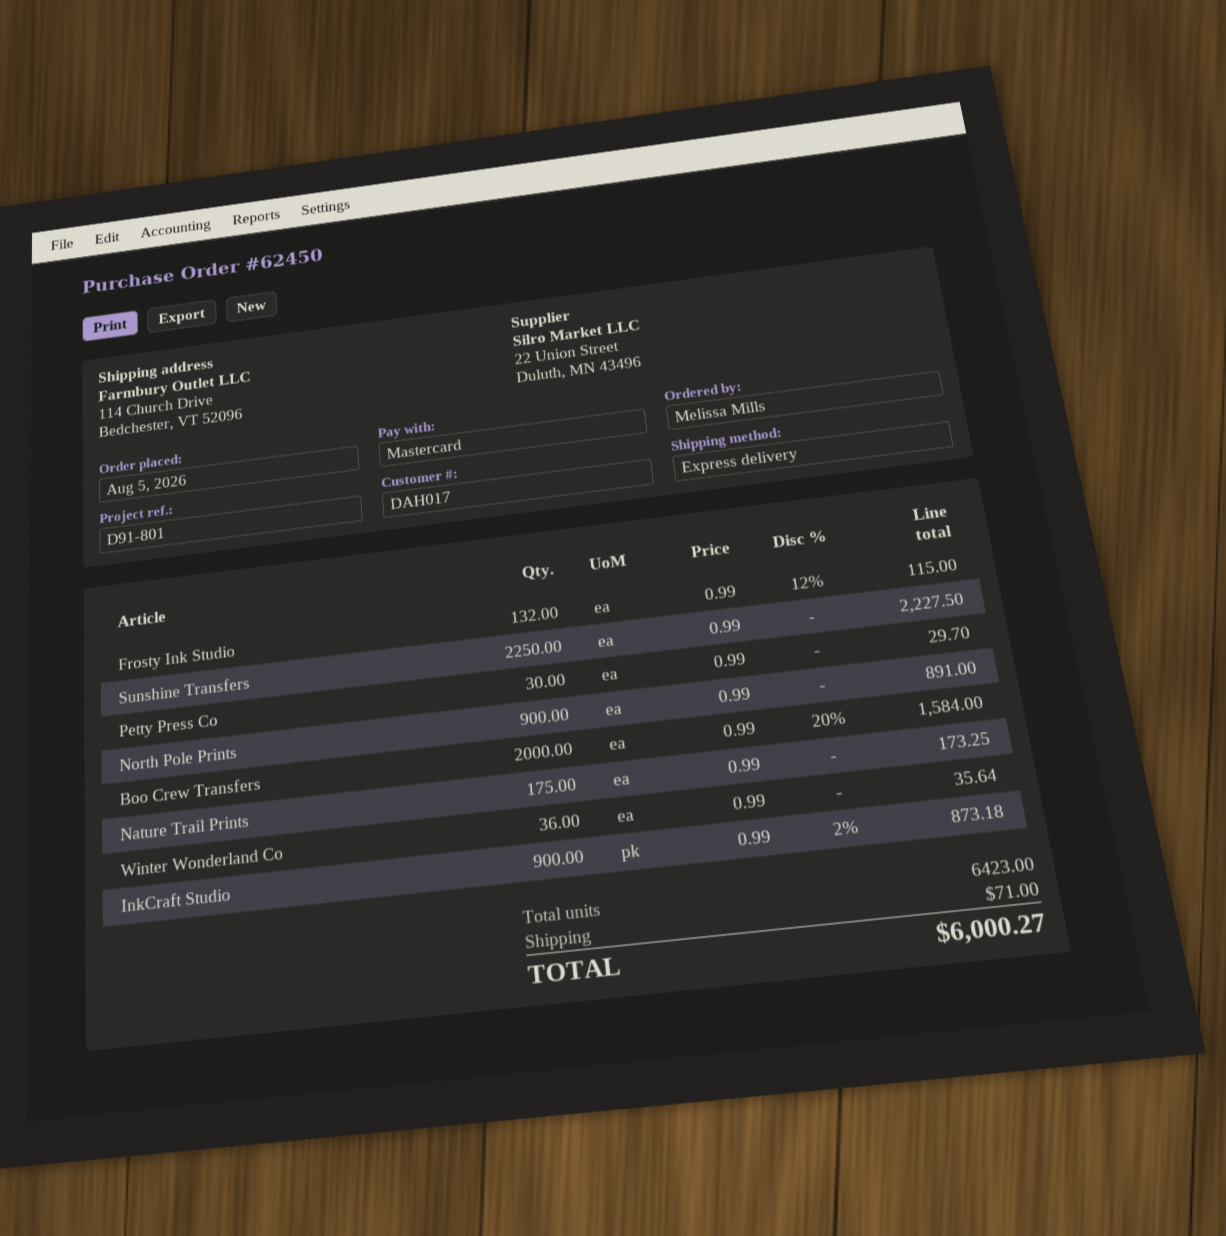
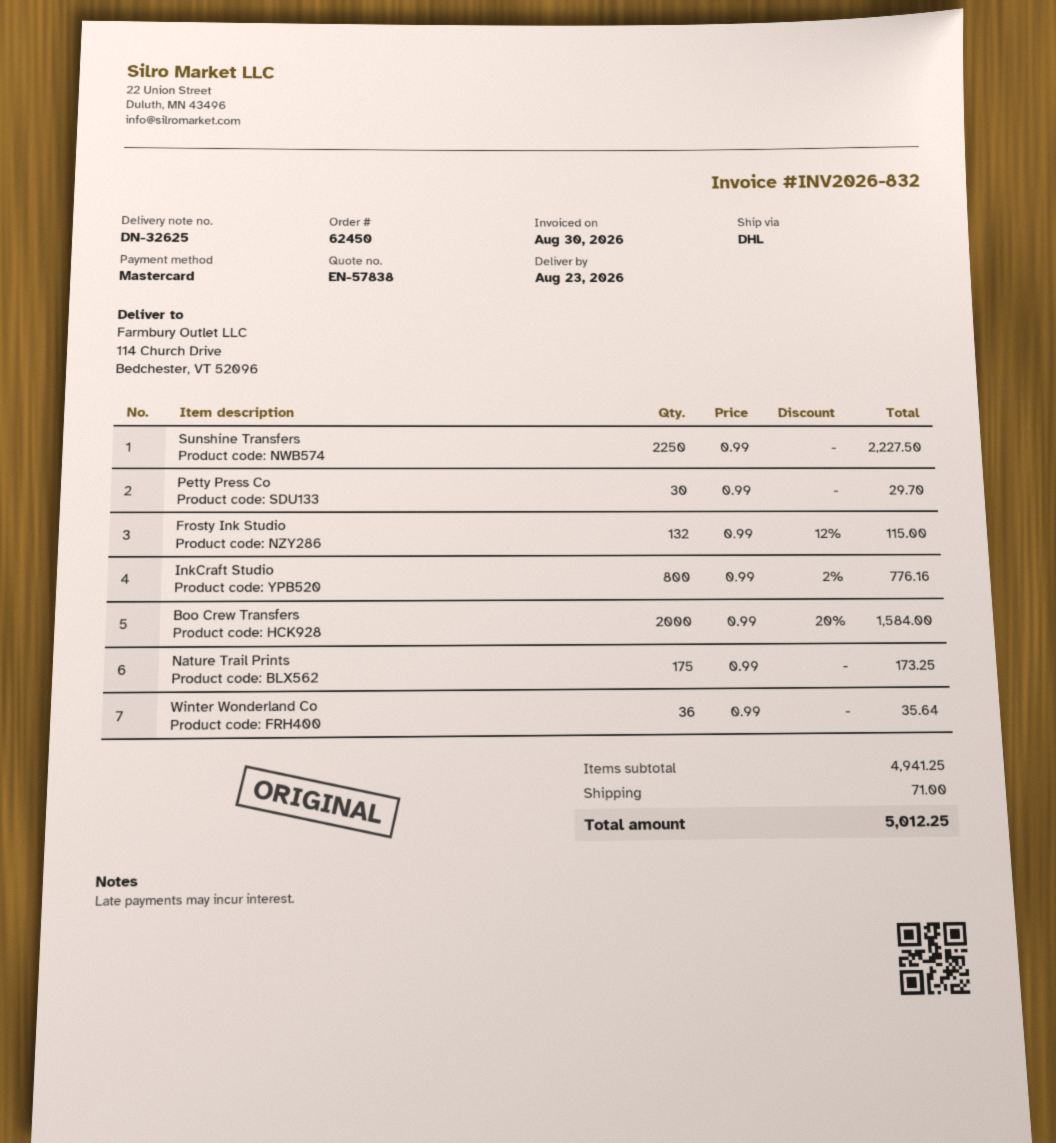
shipping method: express -> DHL
North Pole Prints: 900 x 0.99 = 891.00 -> none
InkCraft Studio: 900 x 0.99 - 2% = 873.18 -> 800 x 0.99 - 2% = 776.16
total: 6000.27 -> 5012.25

